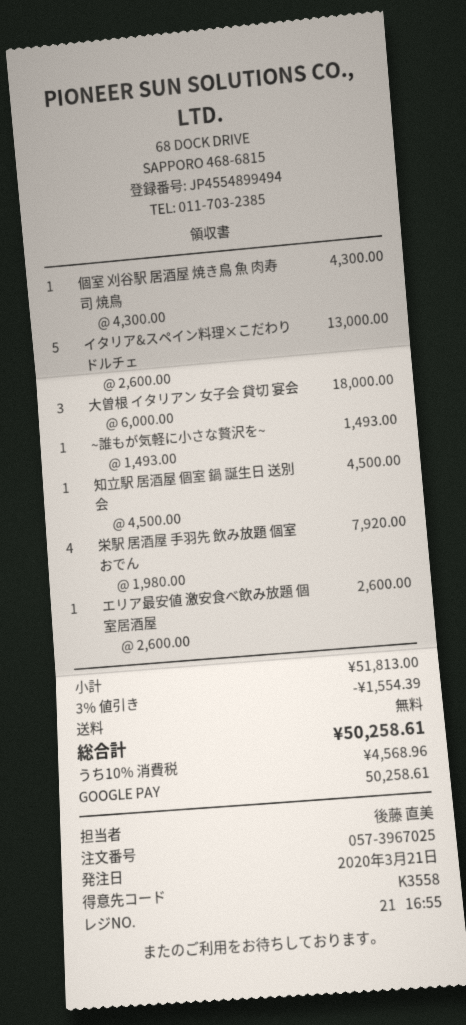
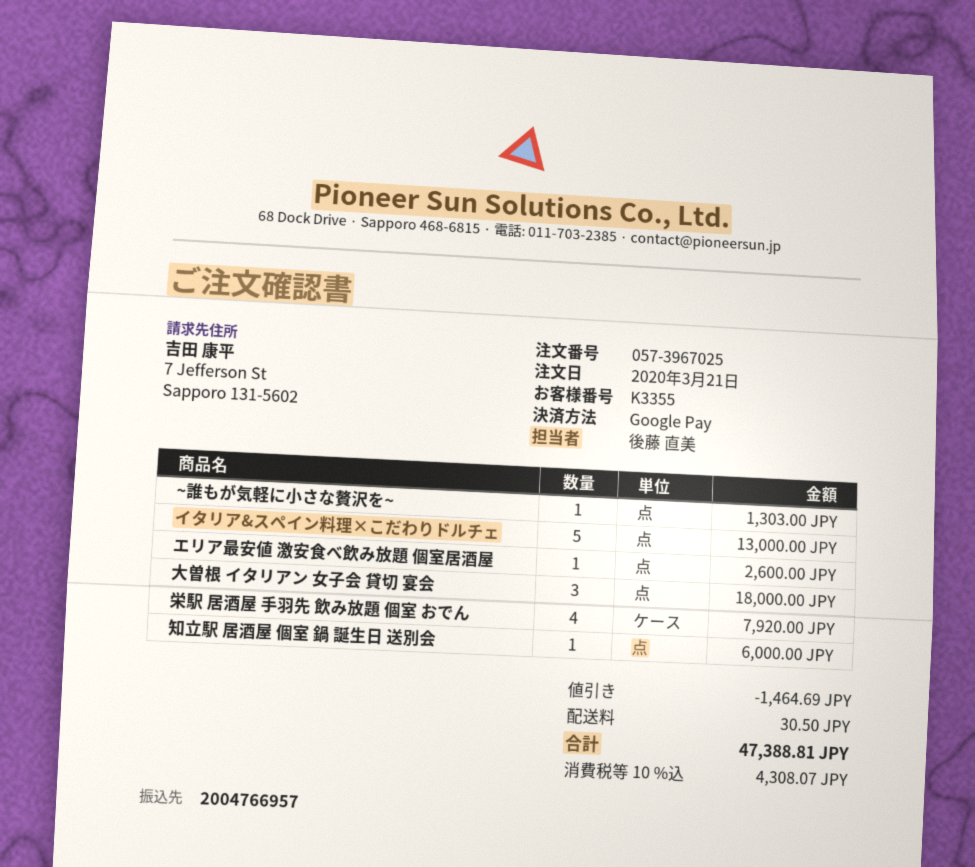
customer number: K3558 -> K3355
個室 刈谷駅 居酒屋 焼き鳥 魚 肉寿司 焼鳥: 1 for 4300.00 -> none
~誰もが気軽に小さな贅沢を~: 1 for 1493.00 -> 1 for 1303.00
知立駅 居酒屋 個室 鍋 誕生日 送別会: 1 for 4500.00 -> 1 for 6000.00
discount: 1554.39 -> 1464.69
shipping: 0.00 -> 30.50
tax: 10% = 4568.96 -> 10% = 4308.07
total: 50258.61 -> 47388.81

